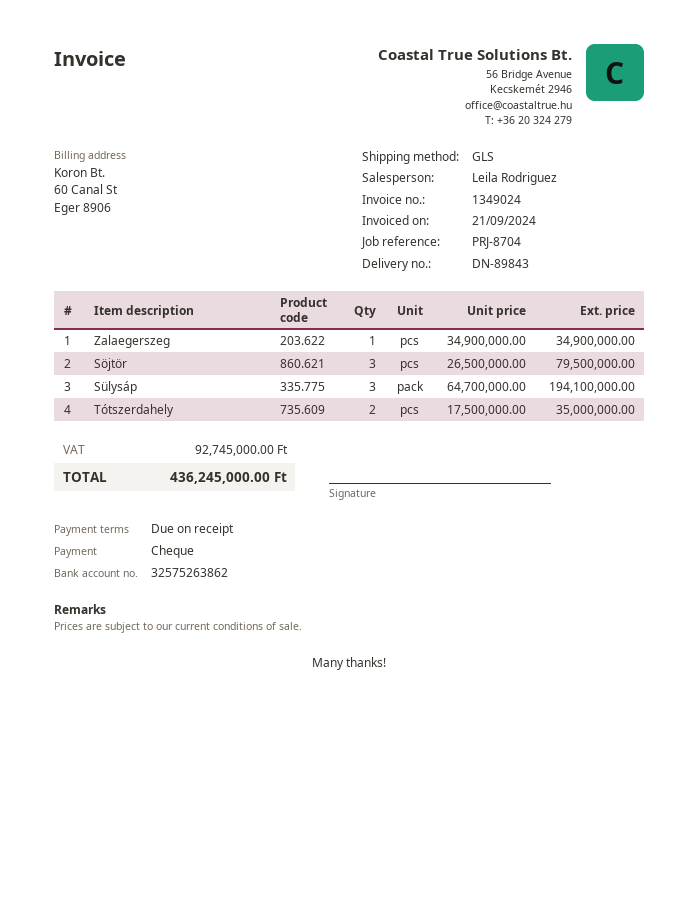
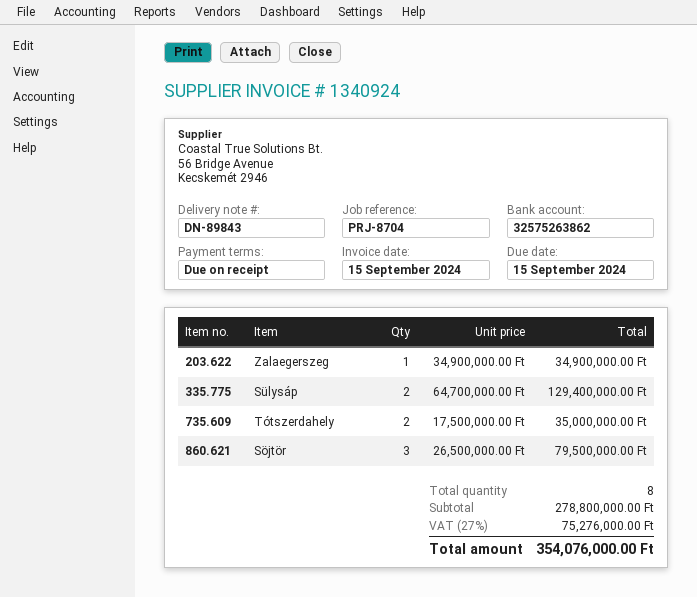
invoice number: 1349024 -> 1340924
invoice date: 2024-09-21 -> 2024-09-15
Sülysáp: 3 x 64700000.00 = 194100000.00 -> 2 x 64700000.00 = 129400000.00
tax: 92745000.00 -> 75276000.00
total: 436245000.00 -> 354076000.00

